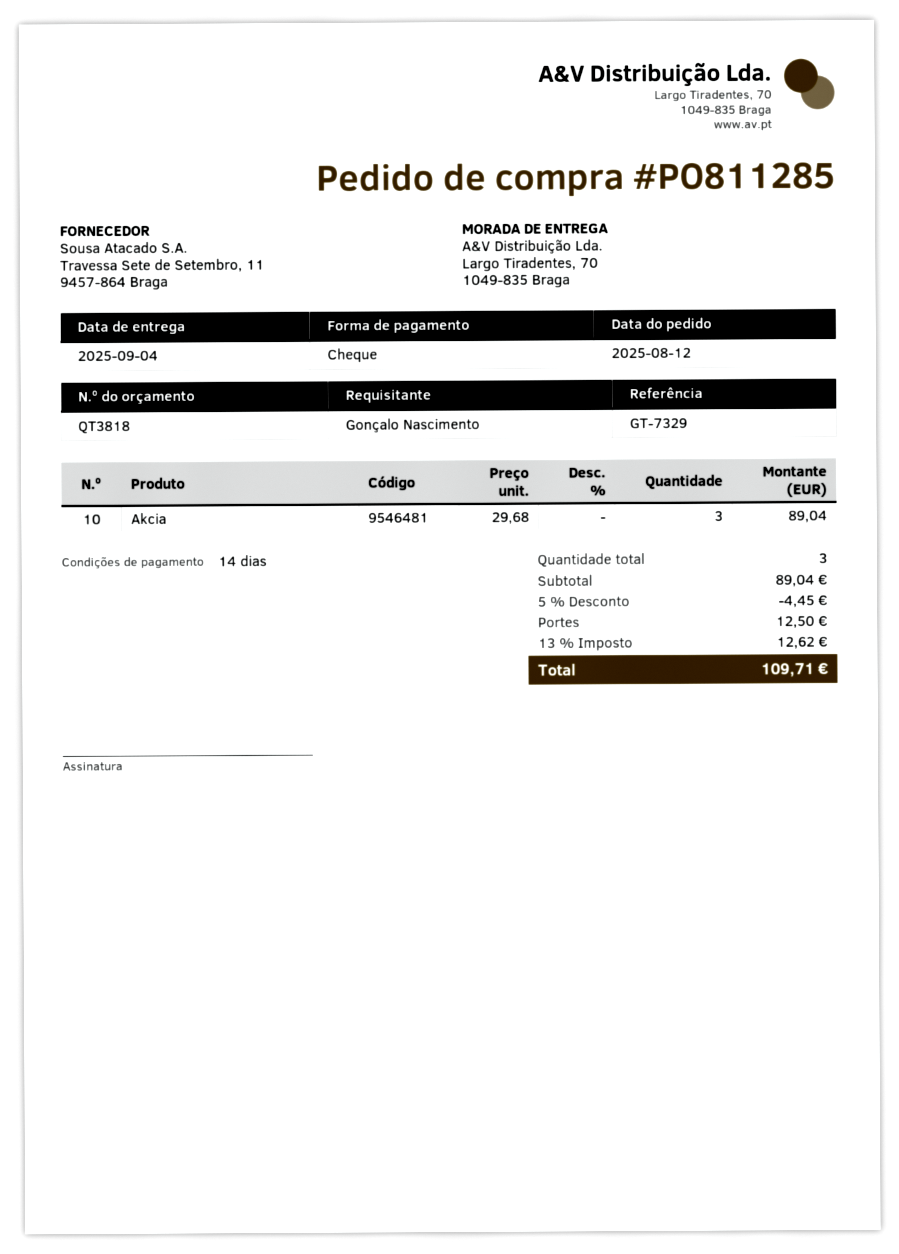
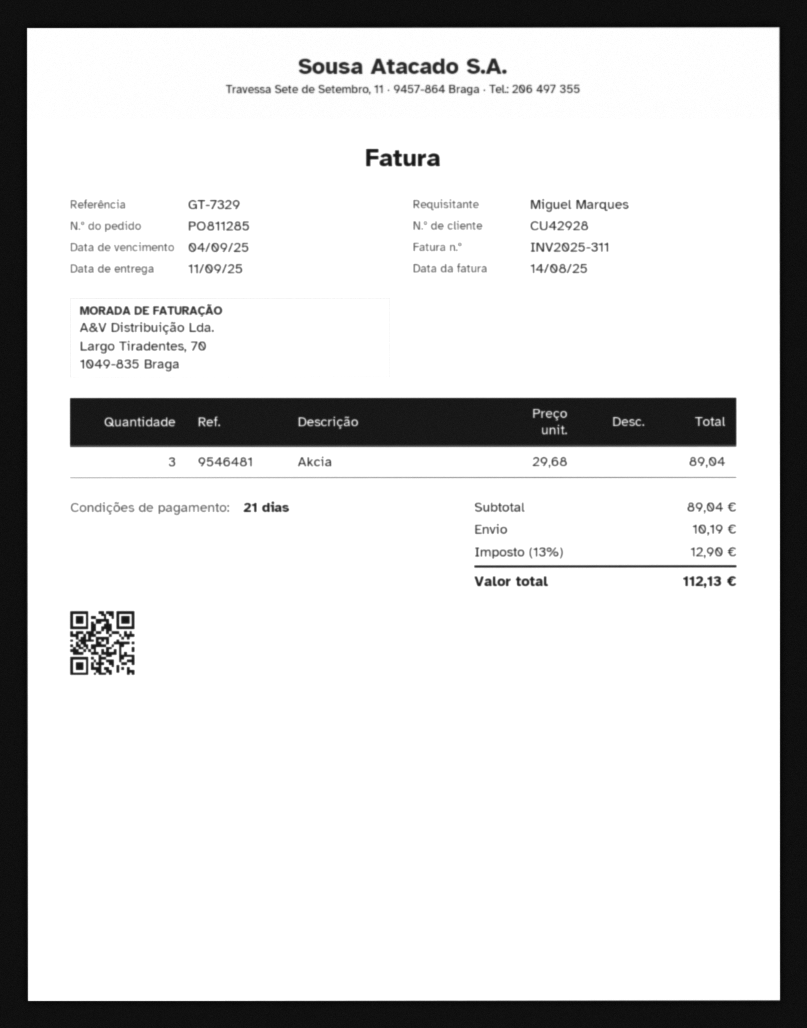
delivery date: 2025-09-04 -> 2025-09-11
payment terms: 14 days -> 21 days
ordered by: Gonçalo Nascimento -> Miguel Marques
discount: 5% = 4.45 -> none
shipping: 12.50 -> 10.19
tax: 13% = 12.62 -> 13% = 12.90
total: 109.71 -> 112.13

